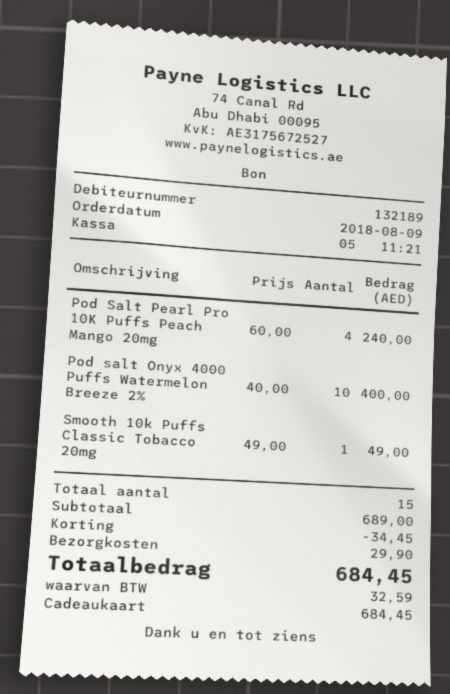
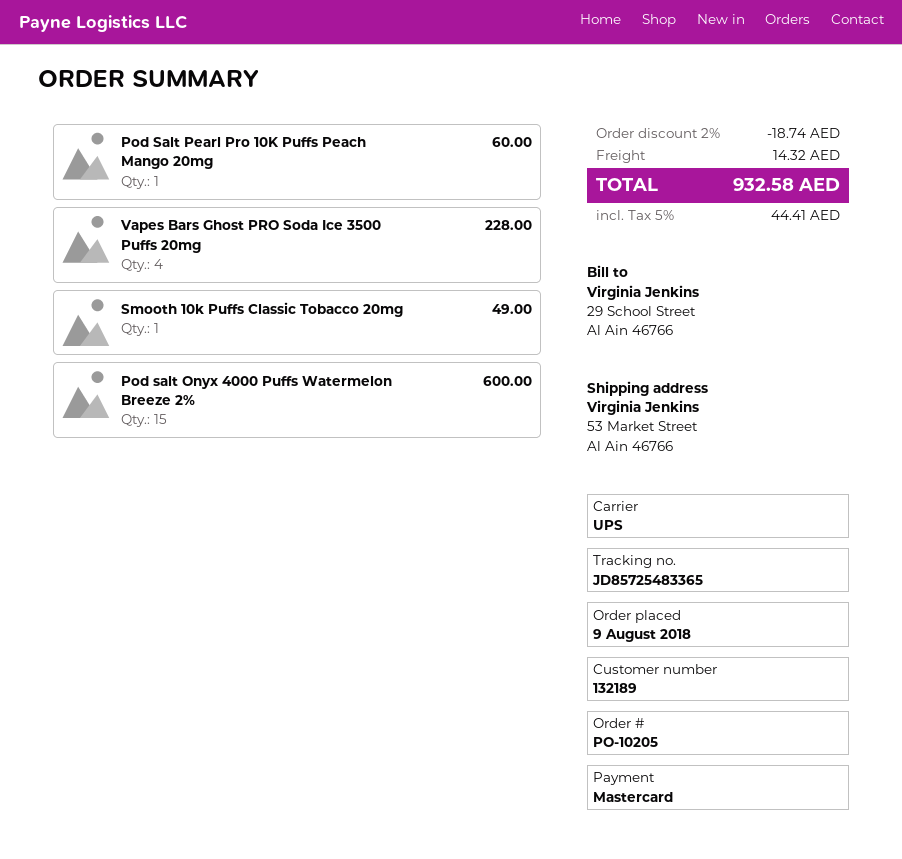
payment method: gift card -> Mastercard
Pod Salt Pearl Pro 10K Puffs Peach Mango 20mg: 4 for 240.00 -> 1 for 60.00
Pod salt Onyx 4000 Puffs Watermelon Breeze 2%: 10 for 400.00 -> 15 for 600.00
Vapes Bars Ghost PRO Soda Ice 3500 Puffs 20mg: none -> 4 for 228.00
discount: 34.45 -> 18.74
shipping: 29.90 -> 14.32
tax: 32.59 -> 44.41
total: 684.45 -> 932.58

